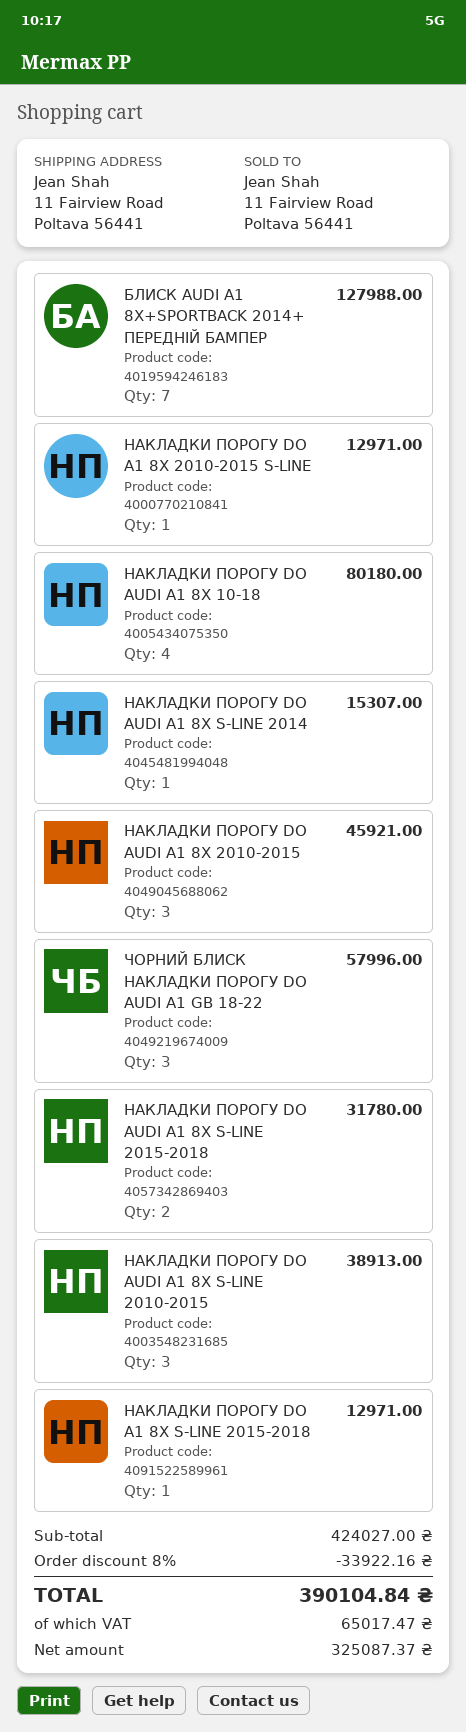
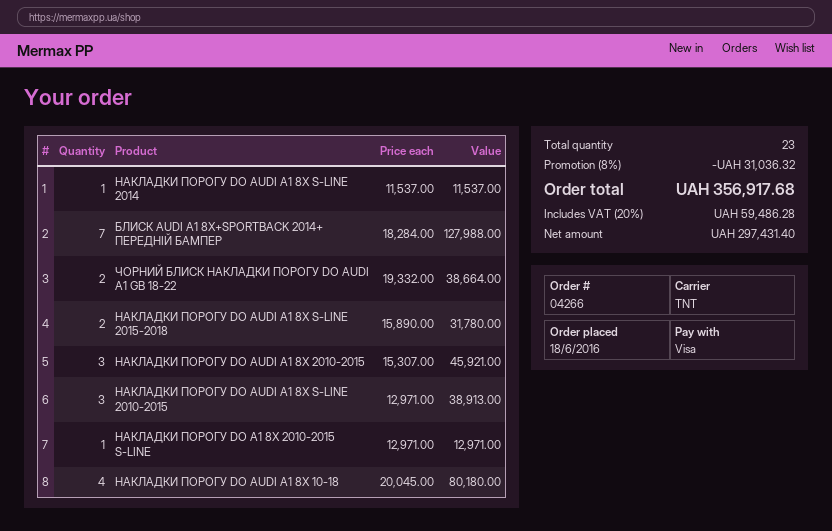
НАКЛАДКИ ПОРОГУ DO AUDI A1 8X S-LINE 2014: 1 for 15307.00 -> 1 for 11537.00
ЧОРНИЙ БЛИСК НАКЛАДКИ ПОРОГУ DO AUDI A1 GB 18-22: 3 for 57996.00 -> 2 for 38664.00
НАКЛАДКИ ПОРОГУ DO A1 8X S-LINE 2015-2018: 1 for 12971.00 -> none
discount: 8% = 33922.16 -> 8% = 31036.32
net: 325087.37 -> 297431.40
tax: 65017.47 -> 59486.28
total: 390104.84 -> 356917.68

